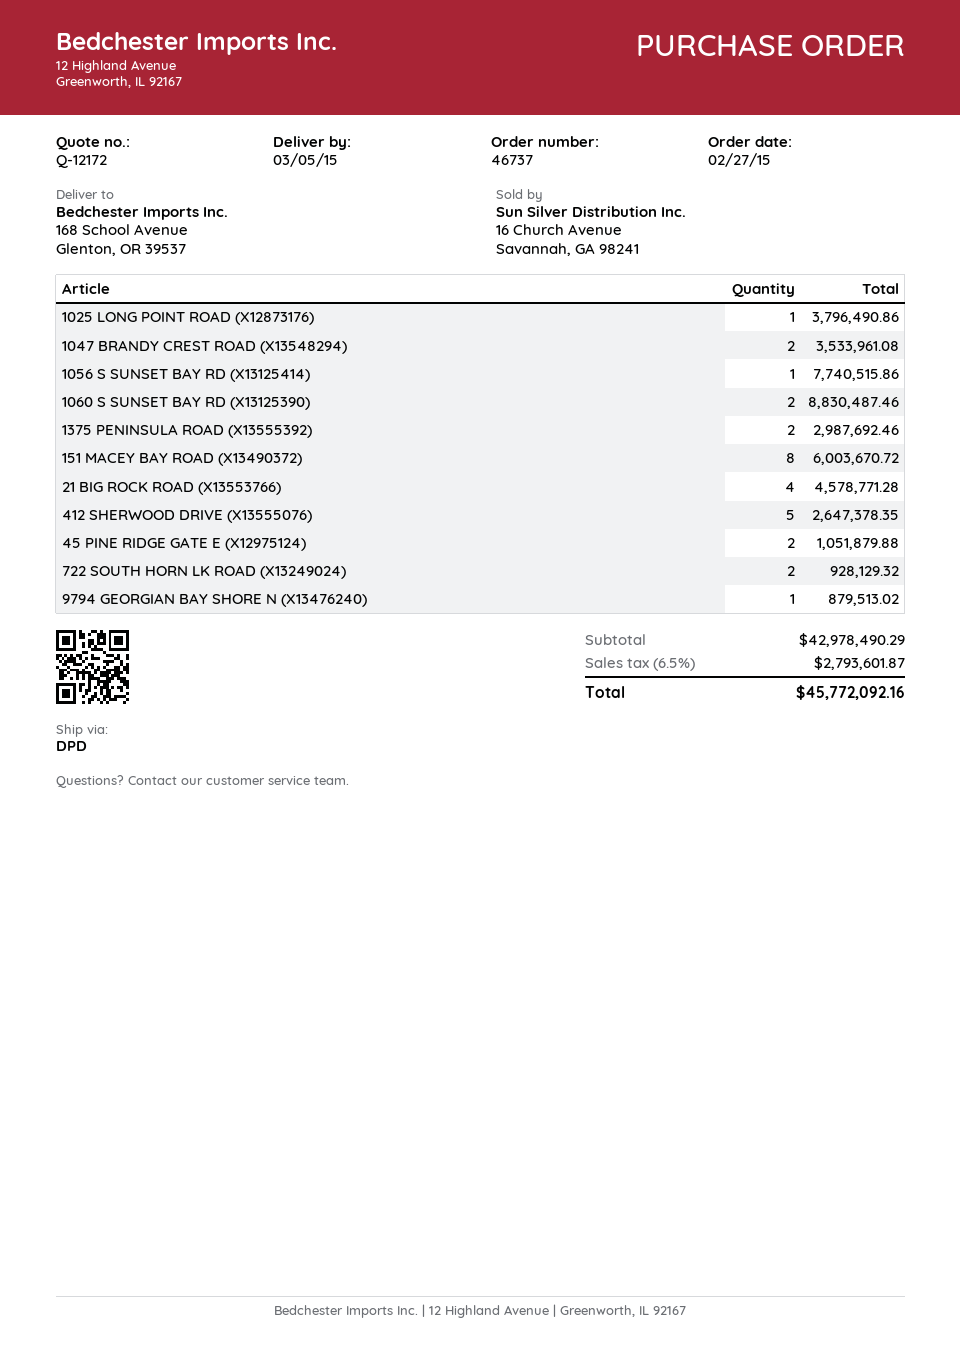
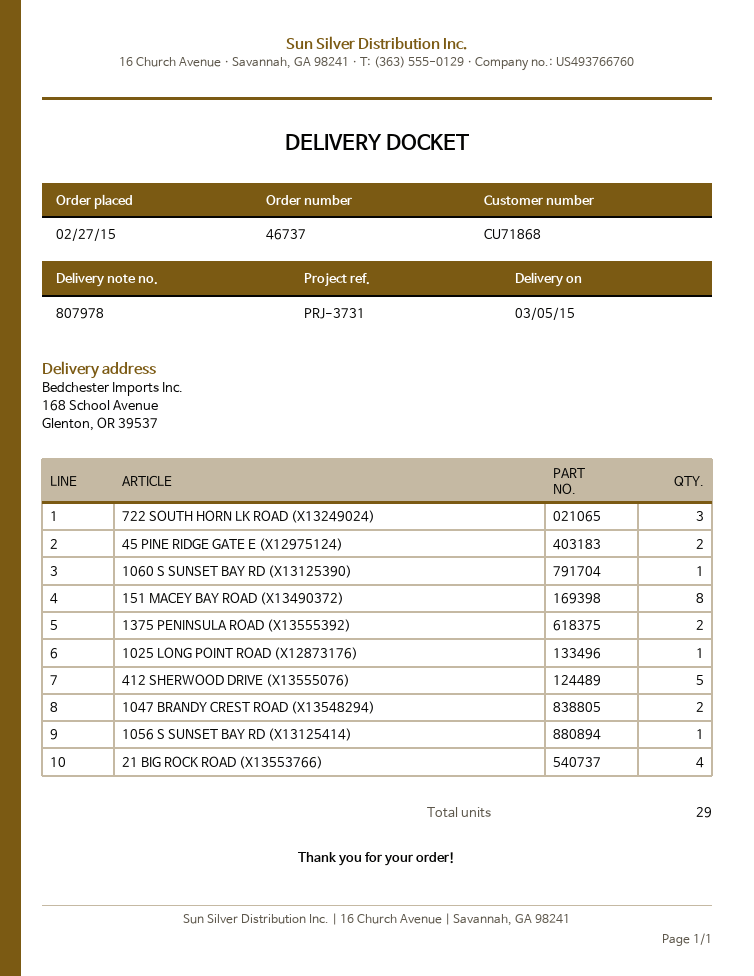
1060 S SUNSET BAY RD (X13125390): 2 -> 1
722 SOUTH HORN LK ROAD (X13249024): 2 -> 3
9794 GEORGIAN BAY SHORE N (X13476240): 1 -> none

